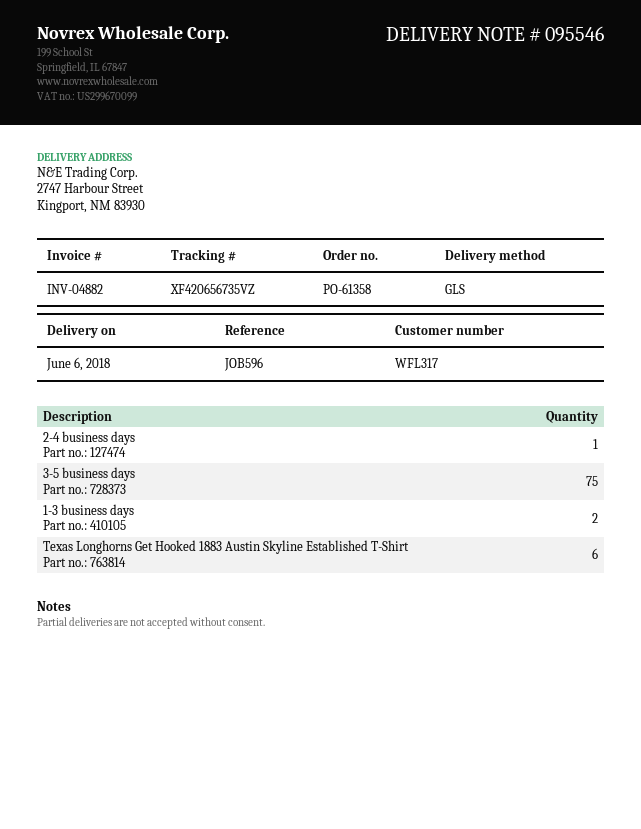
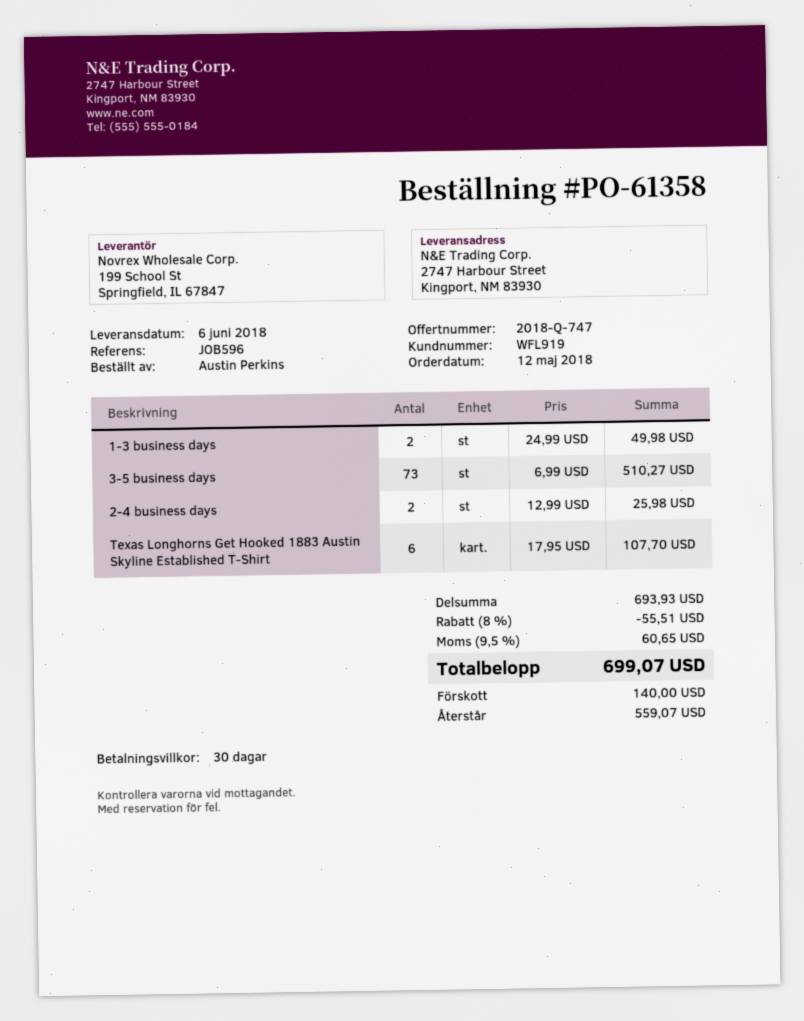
customer number: WFL317 -> WFL919
2-4 business days: 1 -> 2
3-5 business days: 75 -> 73

